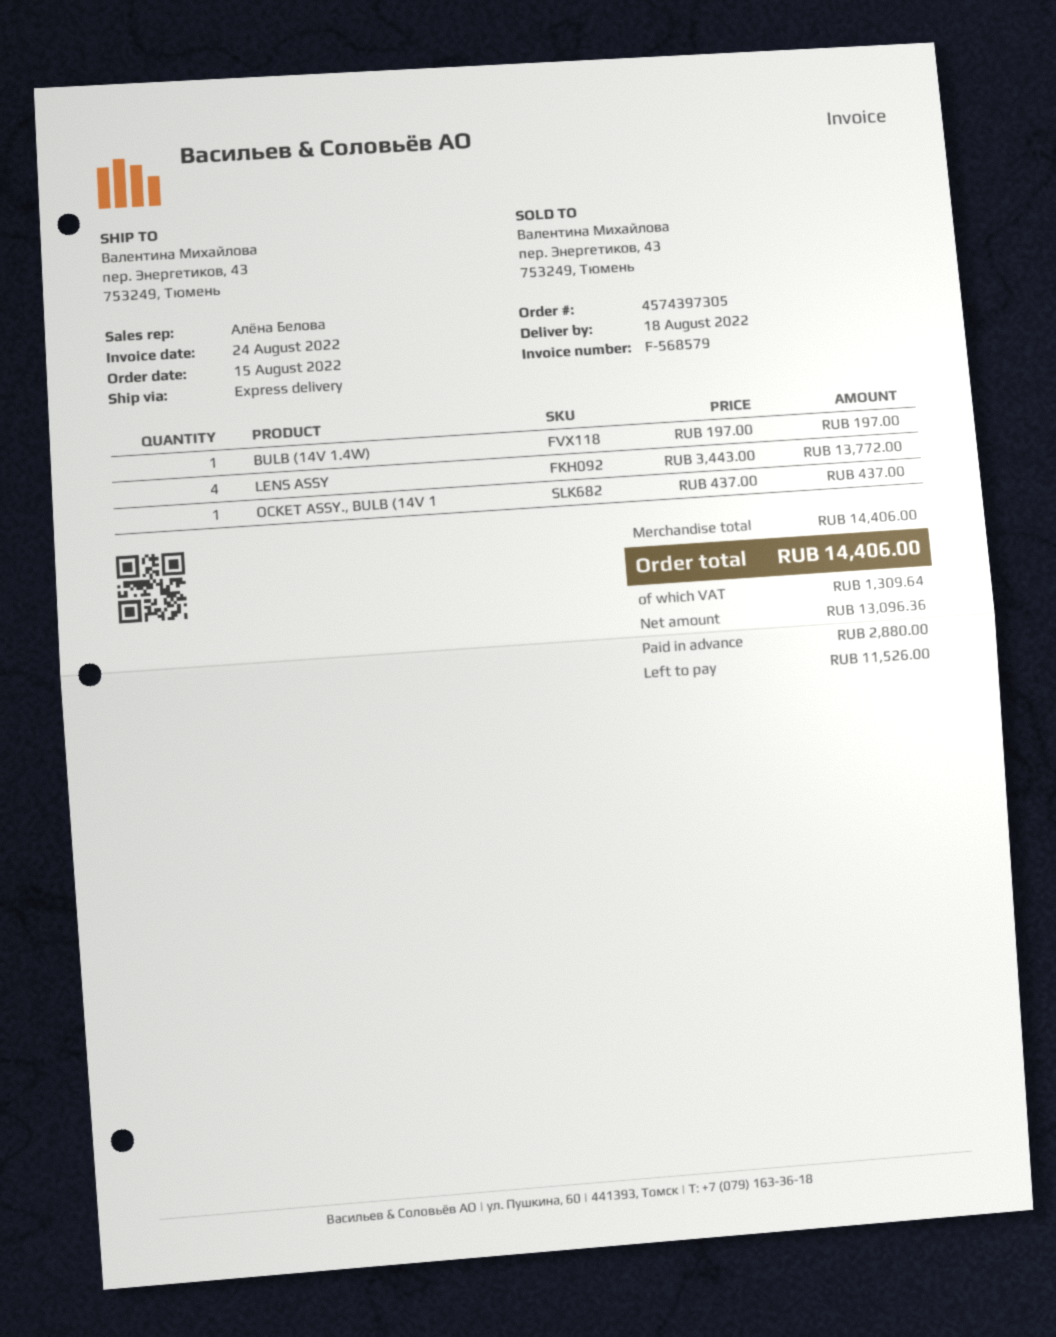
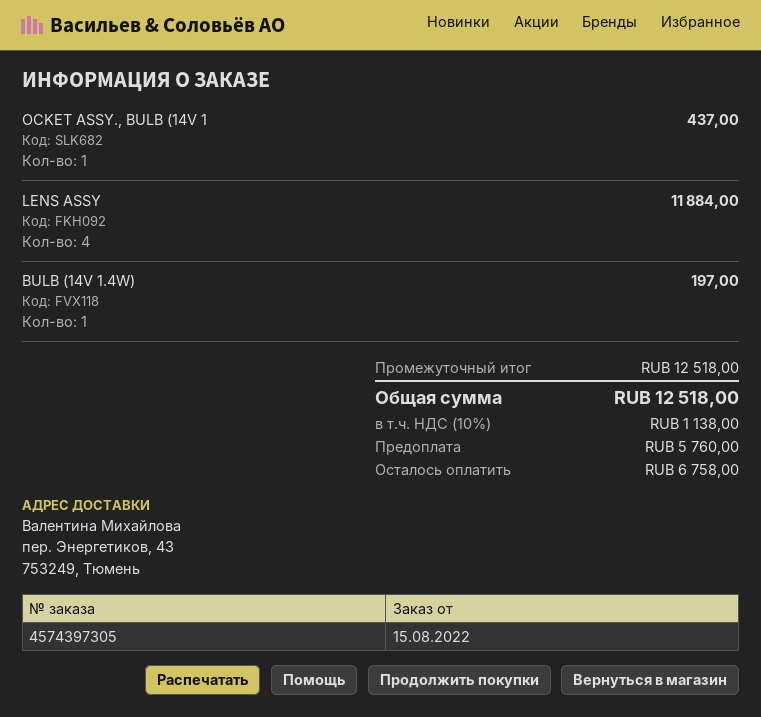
LENS ASSY: 4 for 13772.00 -> 4 for 11884.00
subtotal: 14406.00 -> 12518.00
tax: 1309.64 -> 1138.00
total: 14406.00 -> 12518.00
deposit: 2880.00 -> 5760.00
balance: 11526.00 -> 6758.00

